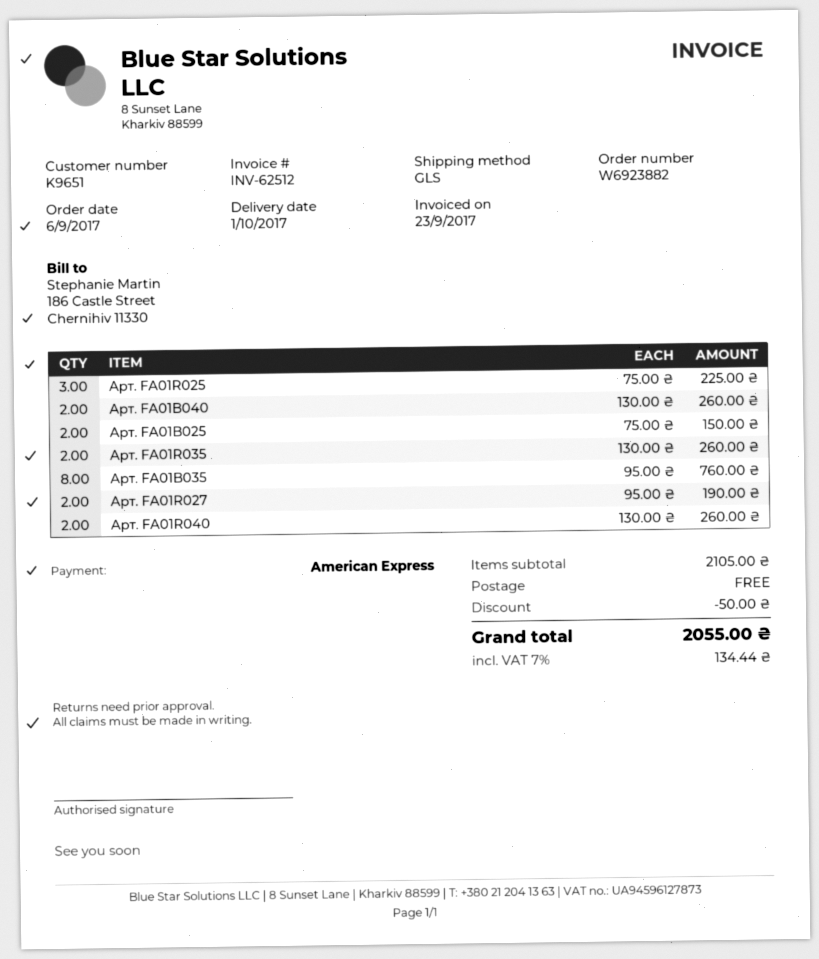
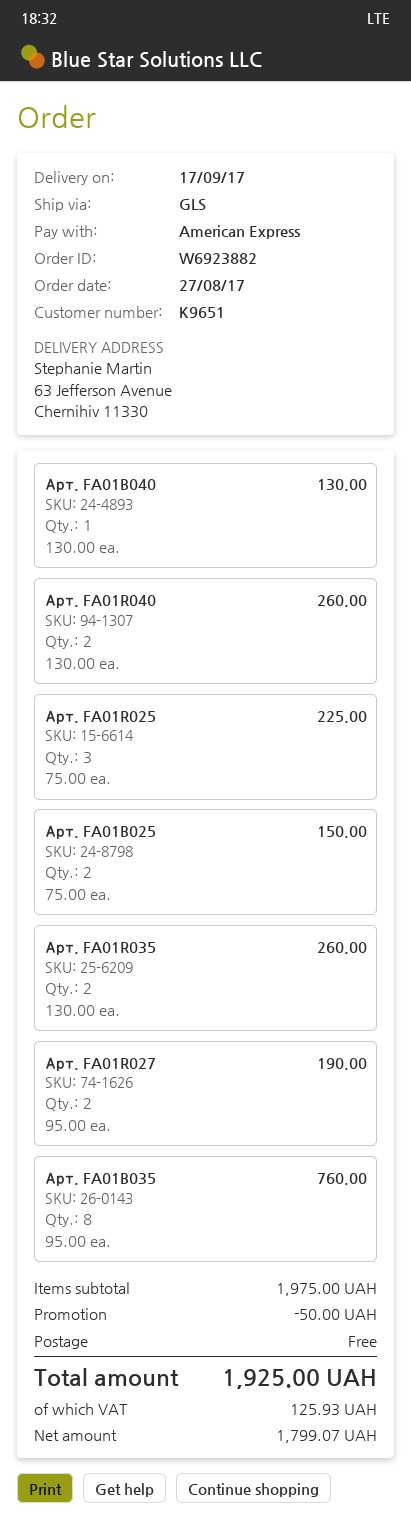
order date: 2017-09-06 -> 2017-08-27
delivery date: 2017-10-01 -> 2017-09-17
Арт. FA01B040: 2 x 130.00 = 260.00 -> 1 x 130.00 = 130.00
subtotal: 2105.00 -> 1975.00
tax: 134.44 -> 125.93
total: 2055.00 -> 1925.00

